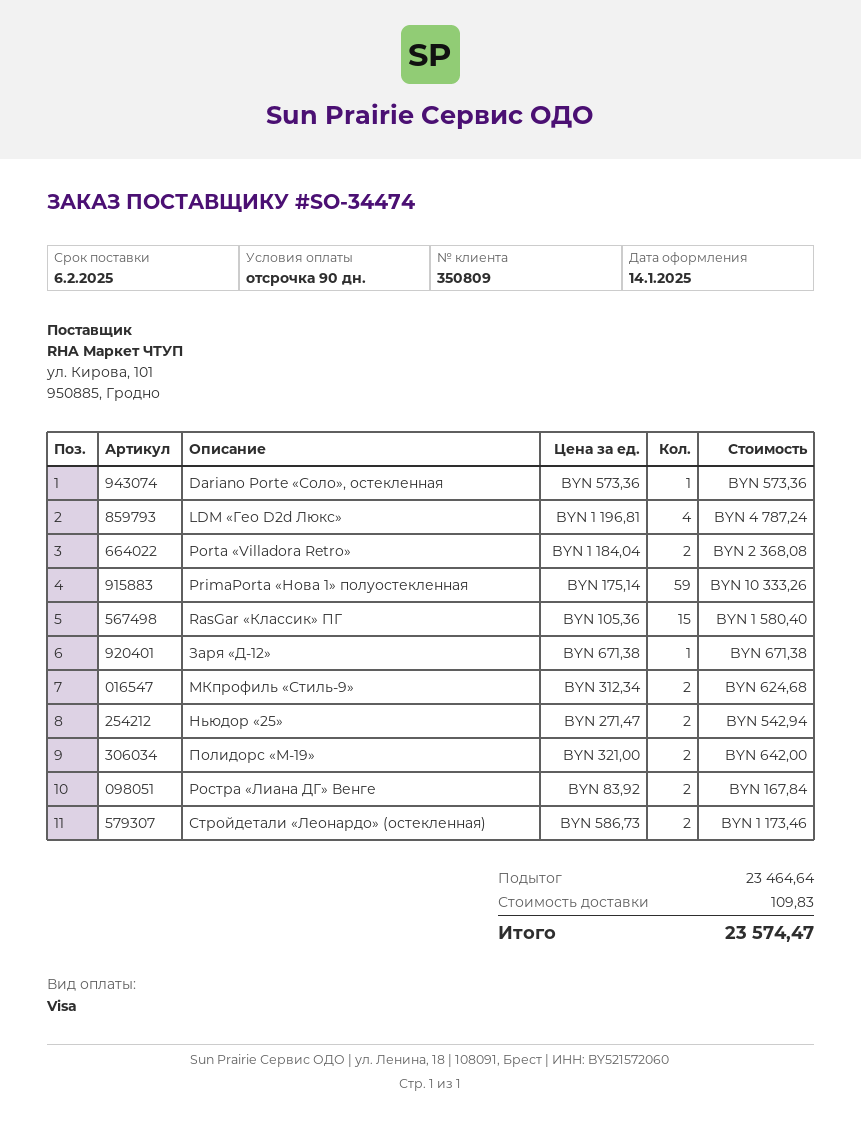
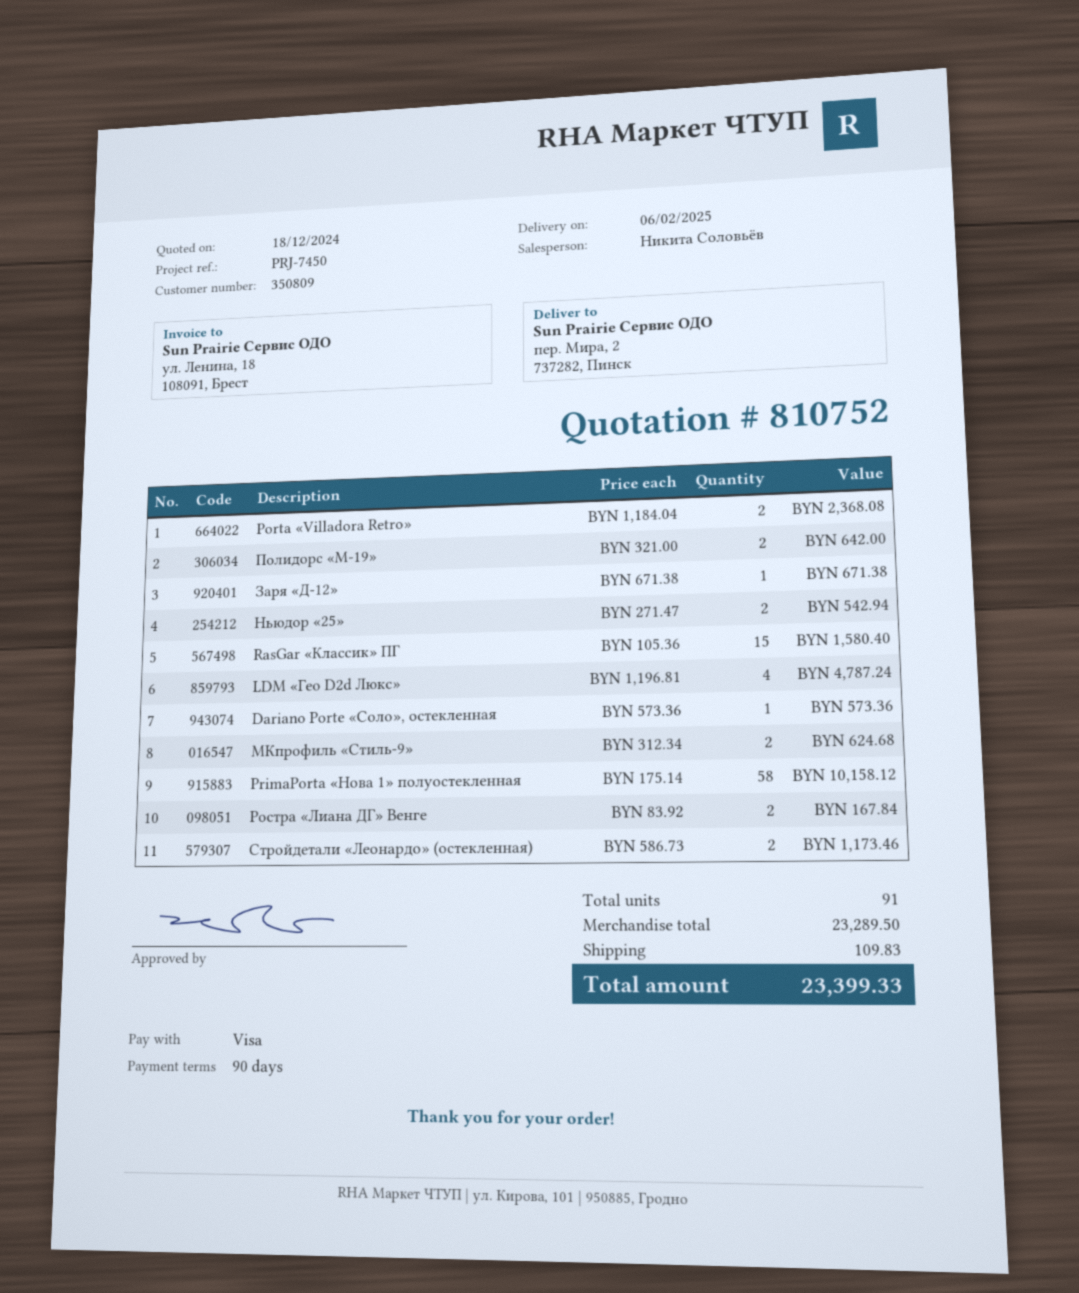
PrimaPorta «Нова 1» полуостекленная: 59 x 175.14 = 10333.26 -> 58 x 175.14 = 10158.12
subtotal: 23464.64 -> 23289.50
total: 23574.47 -> 23399.33

